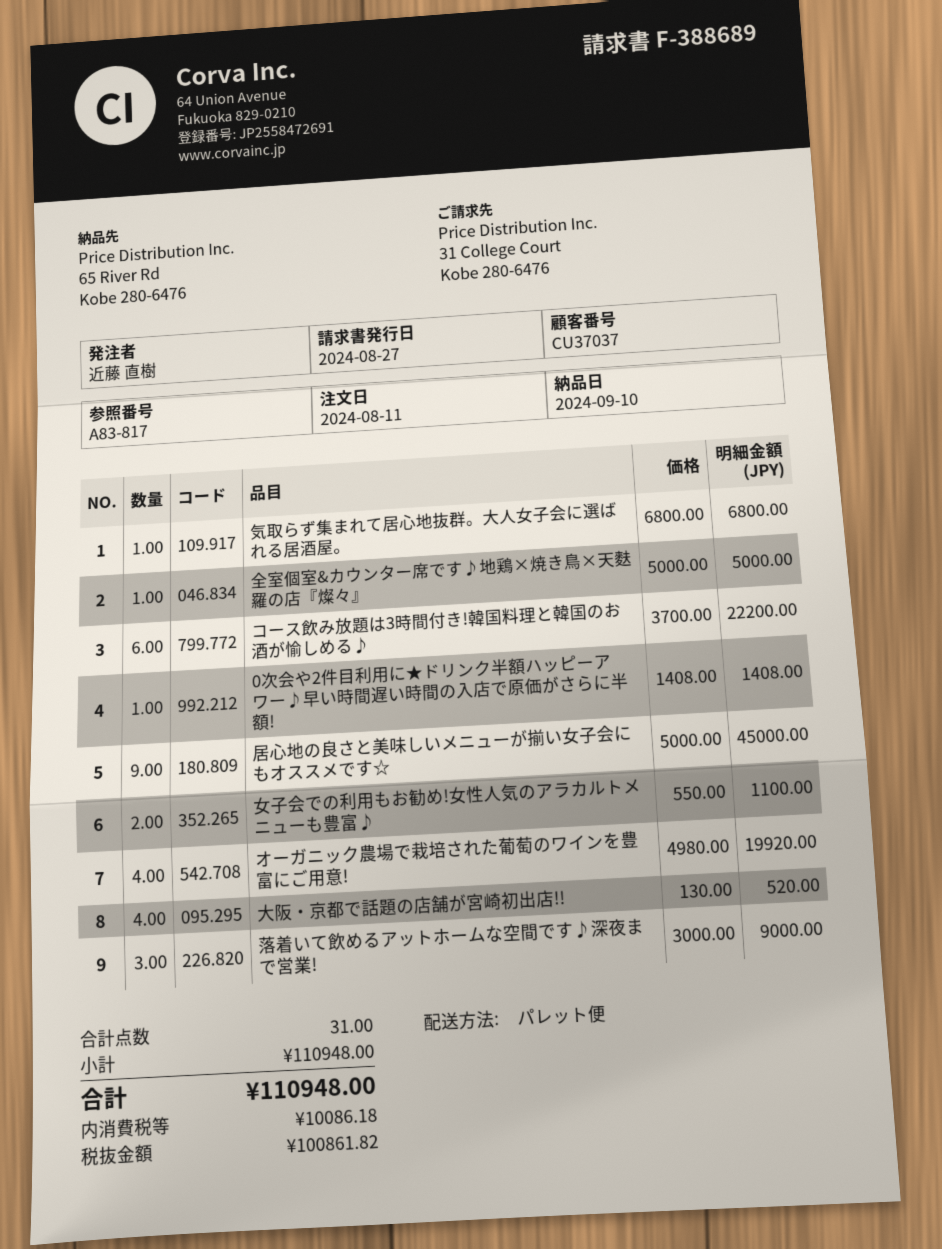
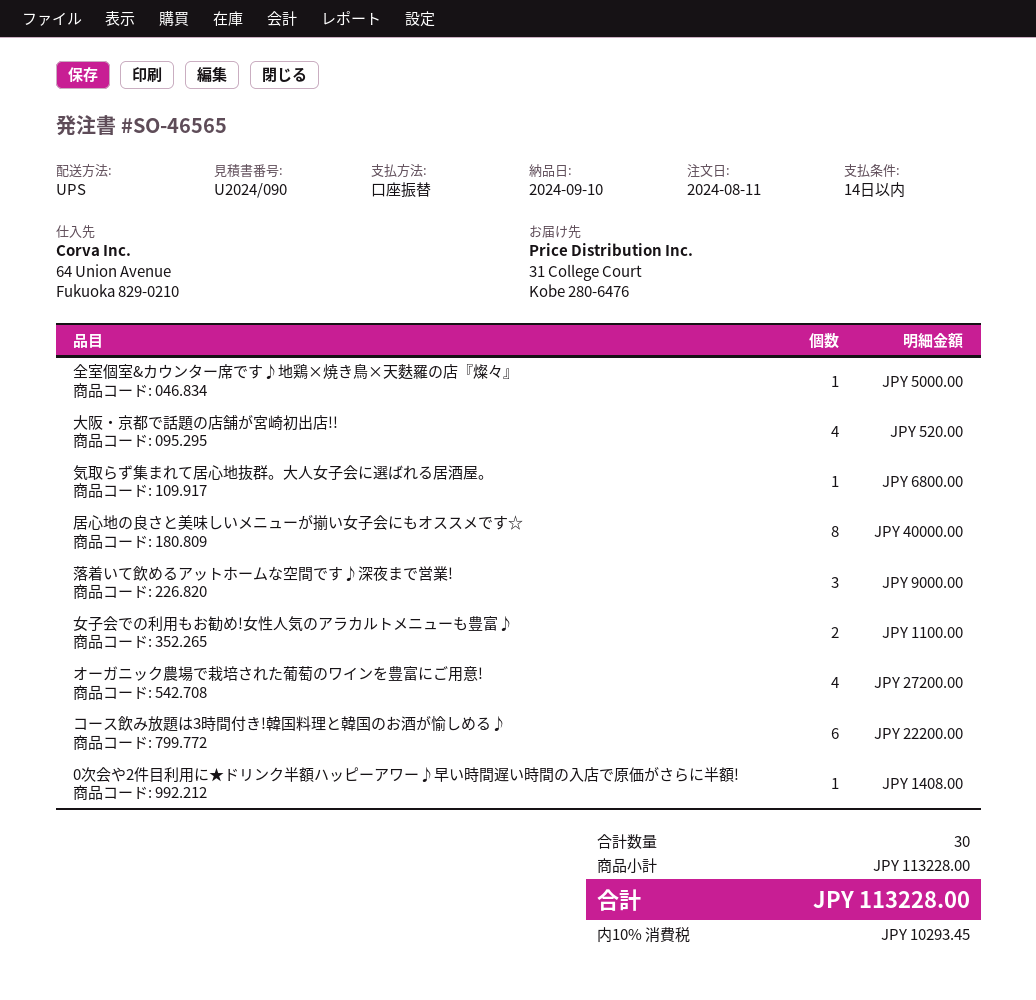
shipping method: pallet freight -> UPS
ship to: 65 River Rd, Kobe 280-6476 -> 31 College Court, Kobe 280-6476
居心地の良さと美味しいメニューが揃い女子会にもオススメです☆: 9 for 45000.00 -> 8 for 40000.00
オーガニック農場で栽培された葡萄のワインを豊富にご用意!: 4 for 19920.00 -> 4 for 27200.00
total quantity: 31 -> 30
subtotal: 110948.00 -> 113228.00
tax: 10086.18 -> 10293.45
total: 110948.00 -> 113228.00

